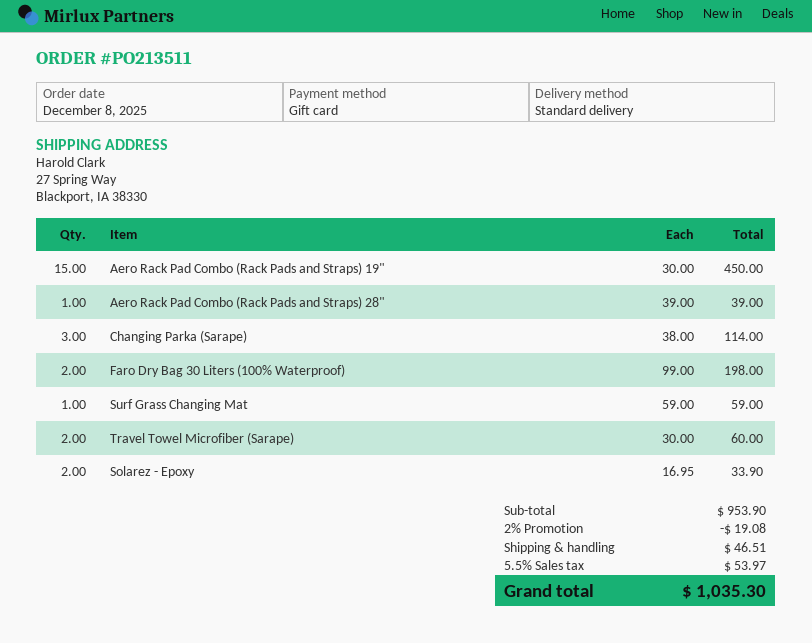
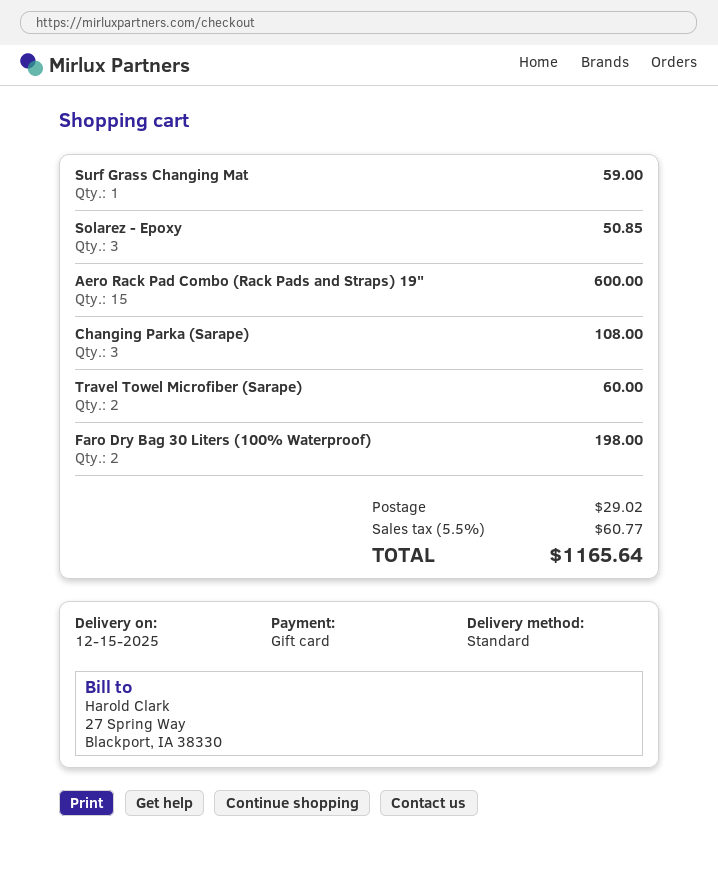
Aero Rack Pad Combo (Rack Pads and Straps) 19": 15 for 450.00 -> 15 for 600.00
Aero Rack Pad Combo (Rack Pads and Straps) 28": 1 for 39.00 -> none
Changing Parka (Sarape): 3 for 114.00 -> 3 for 108.00
Solarez - Epoxy: 2 for 33.90 -> 3 for 50.85
discount: 2% = 19.08 -> none
shipping: 46.51 -> 29.02
tax: 5.5% = 53.97 -> 5.5% = 60.77
total: 1035.30 -> 1165.64

